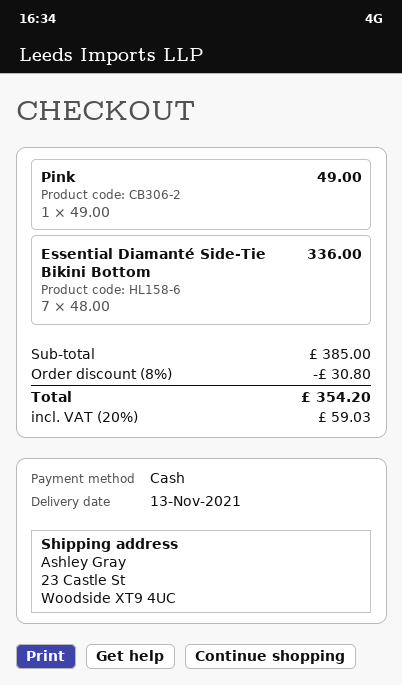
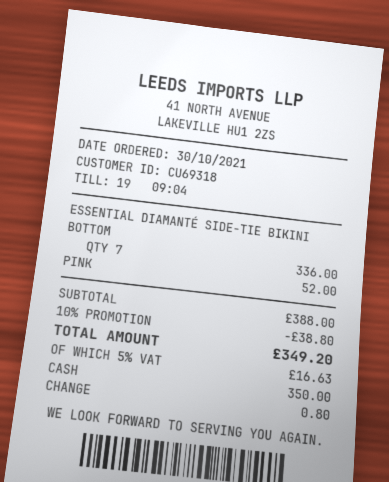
Pink: 1 for 49.00 -> 1 for 52.00
subtotal: 385.00 -> 388.00
discount: 8% = 30.80 -> 10% = 38.80
tax: 20% = 59.03 -> 5% = 16.63
total: 354.20 -> 349.20

